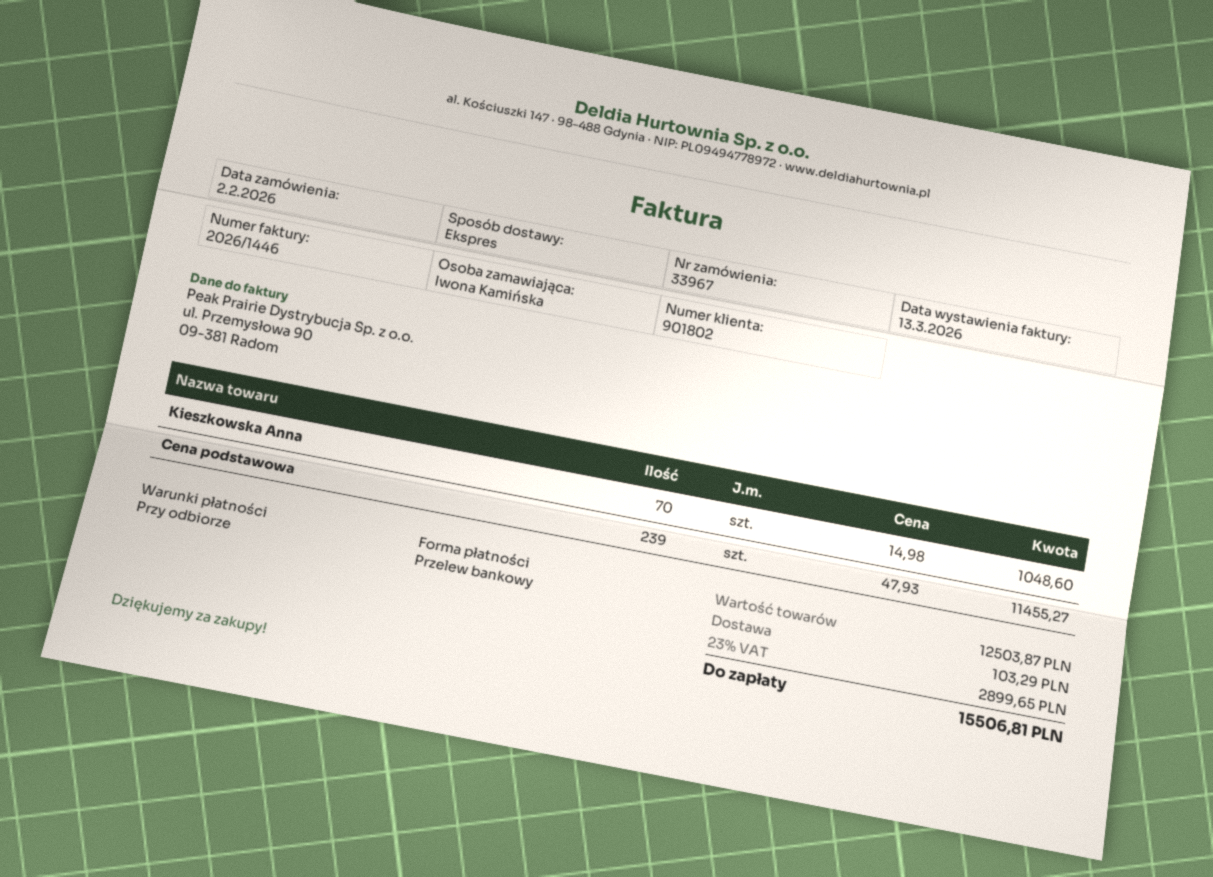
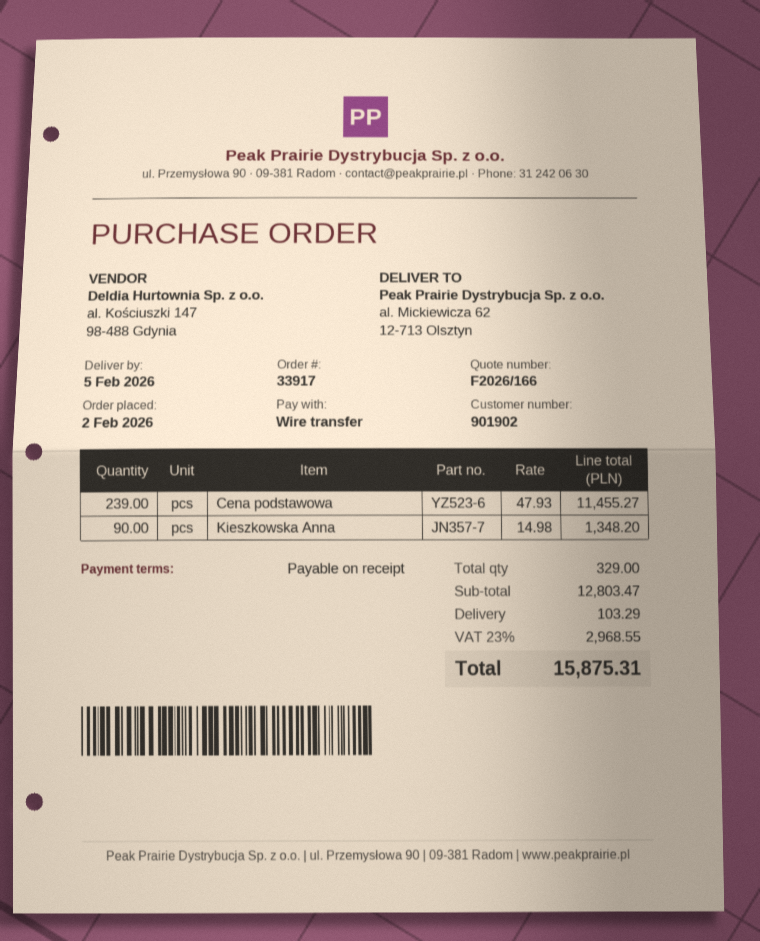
order number: 33967 -> 33917
customer number: 901802 -> 901902
Kieszkowska Anna: 70 x 14.98 = 1048.60 -> 90 x 14.98 = 1348.20
subtotal: 12503.87 -> 12803.47
tax: 23% = 2899.65 -> 23% = 2968.55
total: 15506.81 -> 15875.31

